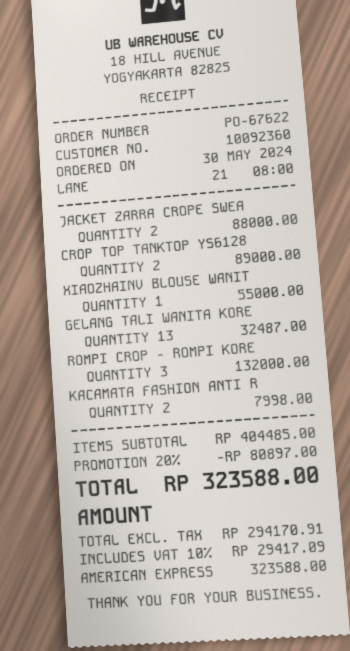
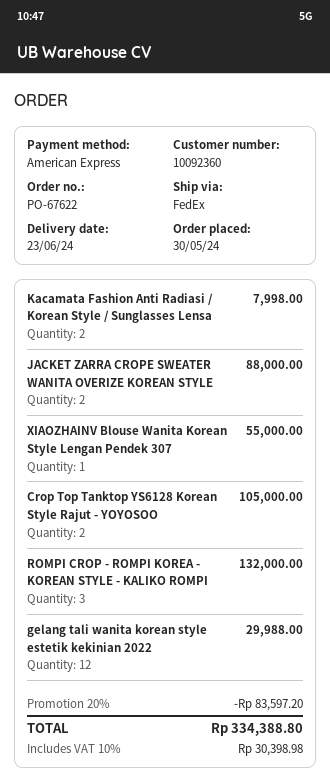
CROP TOP TANKTOP YS6128: 2 for 89000.00 -> 2 for 105000.00
GELANG TALI WANITA KORE: 13 for 32487.00 -> 12 for 29988.00
discount: 20% = 80897.00 -> 20% = 83597.20
tax: 10% = 29417.09 -> 10% = 30398.98
total: 323588.00 -> 334388.80

